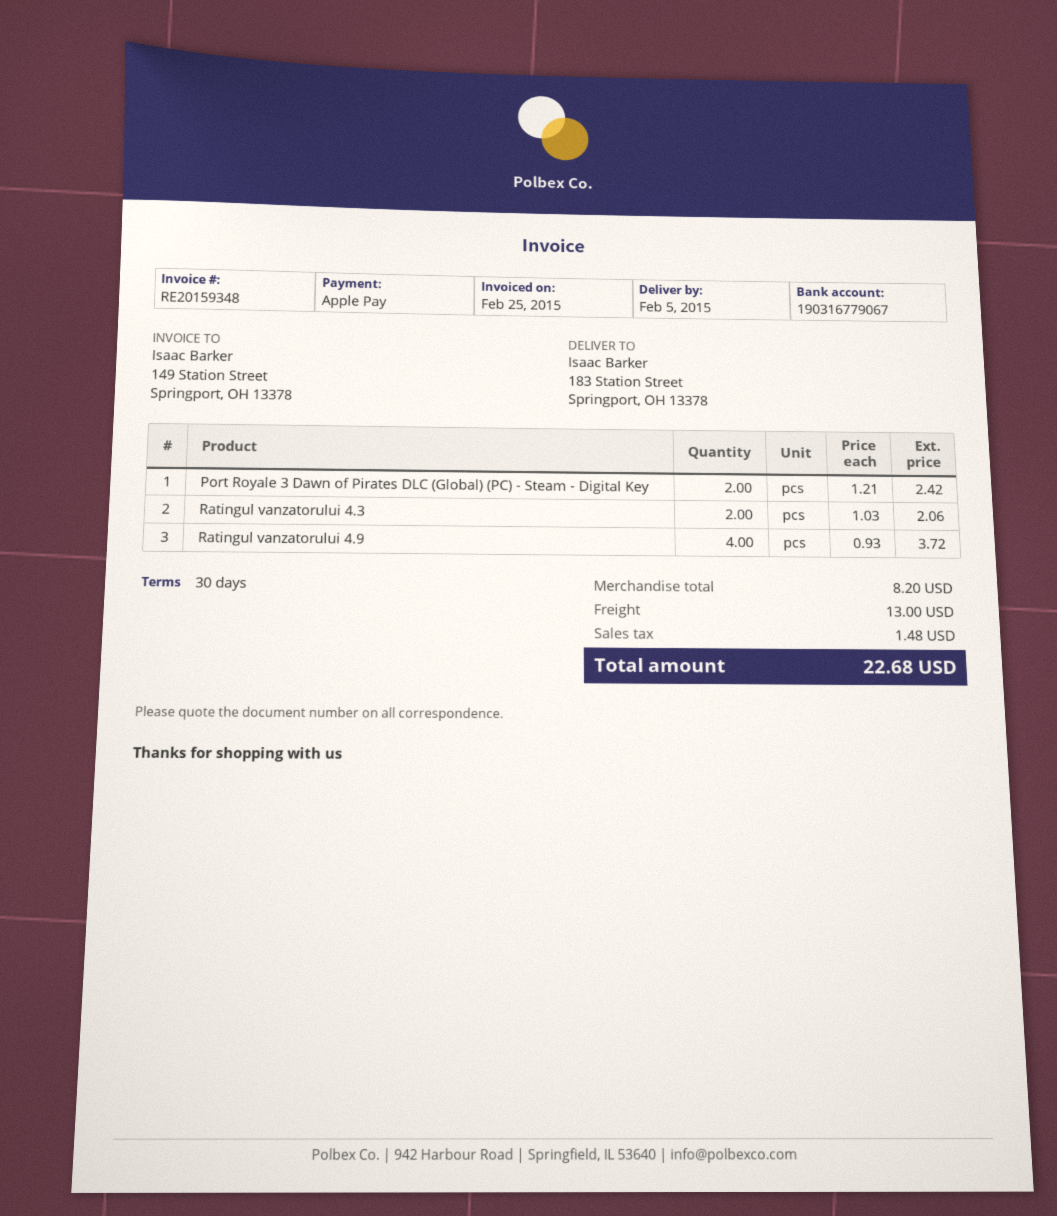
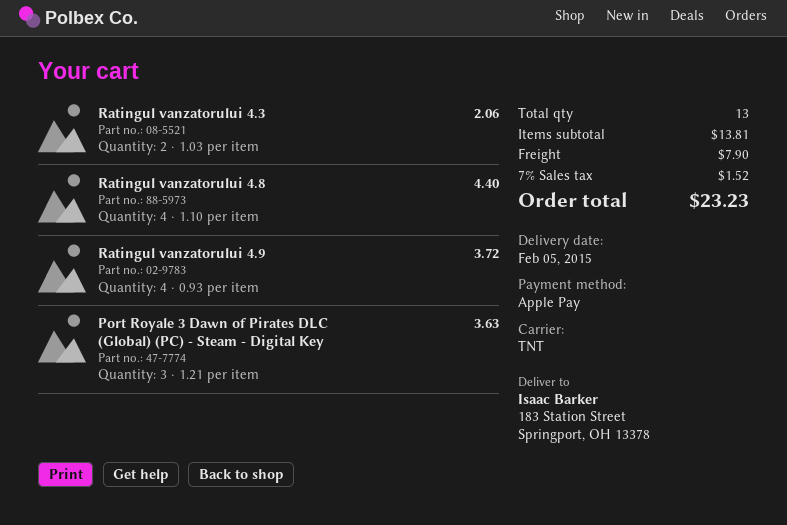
Port Royale 3 Dawn of Pirates DLC (Global) (PC) - Steam - Digital Key: 2 x 1.21 = 2.42 -> 3 x 1.21 = 3.63
Ratingul vanzatorului 4.8: none -> 4 x 1.10 = 4.40
subtotal: 8.20 -> 13.81
shipping: 13.00 -> 7.90
tax: 1.48 -> 1.52
total: 22.68 -> 23.23

